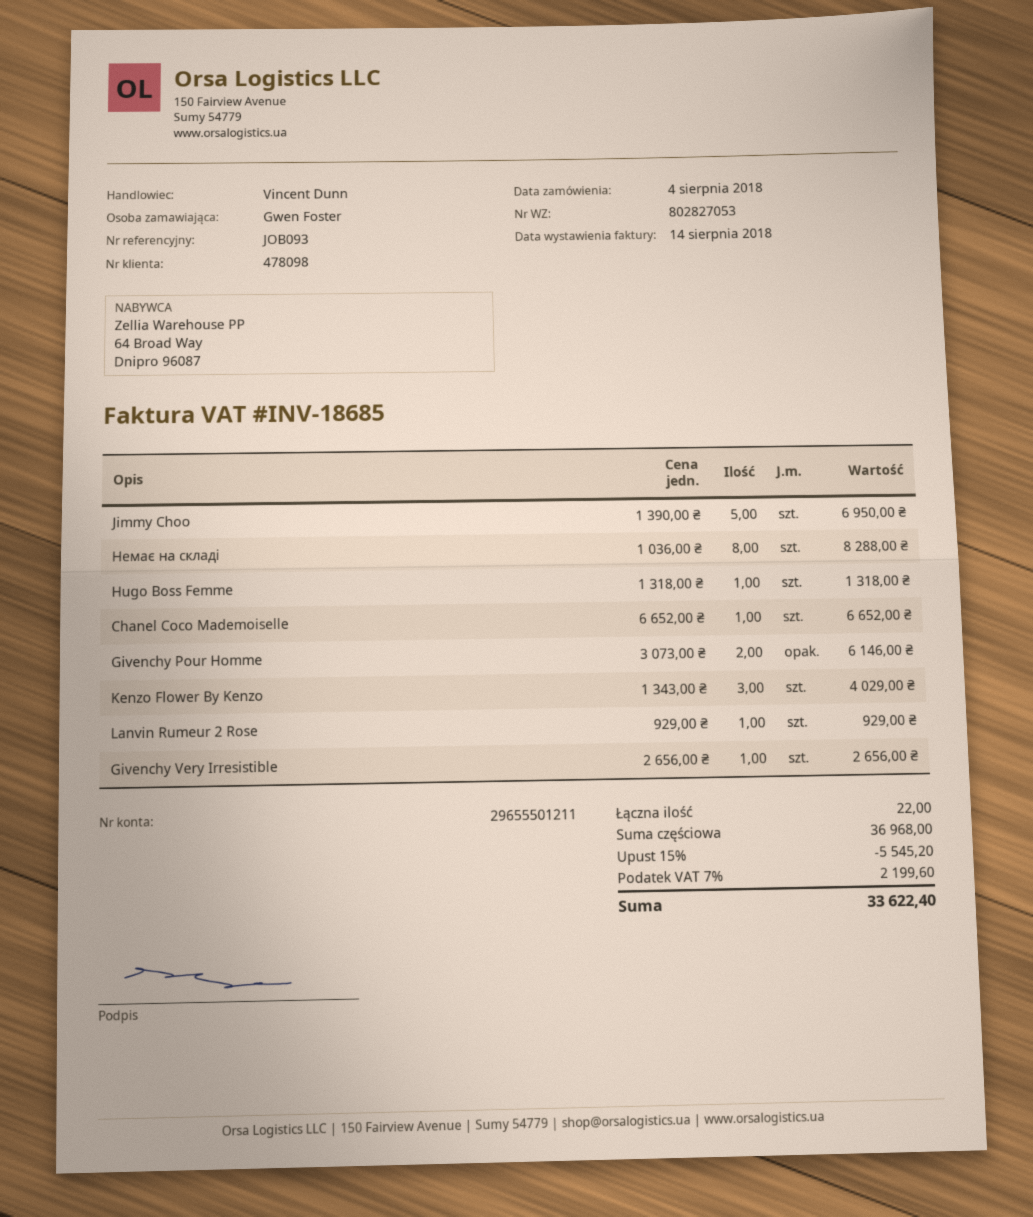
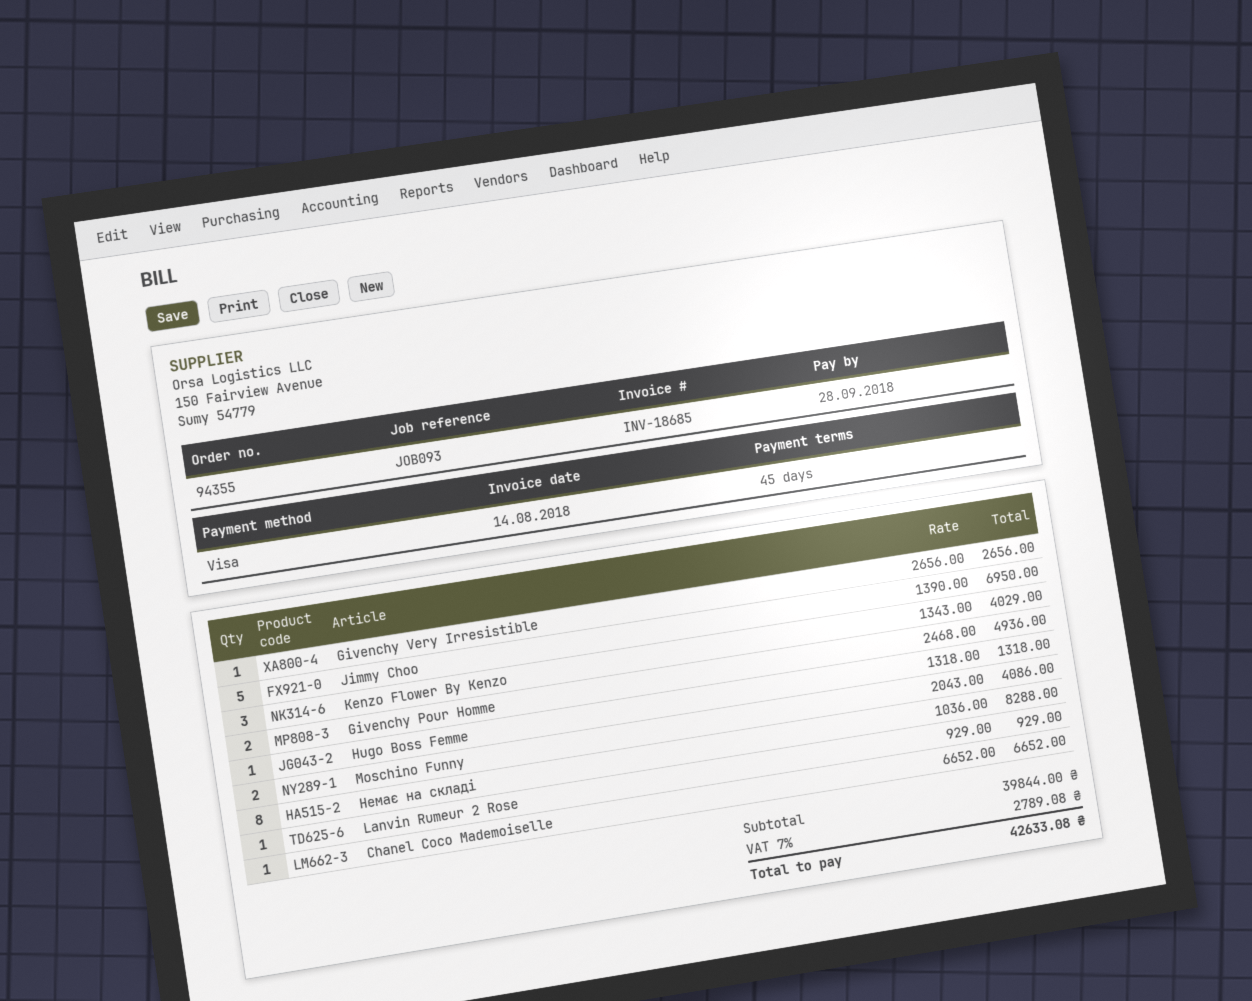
Givenchy Pour Homme: 2 x 3073.00 = 6146.00 -> 2 x 2468.00 = 4936.00
Moschino Funny: none -> 2 x 2043.00 = 4086.00
subtotal: 36968.00 -> 39844.00
discount: 15% = 5545.20 -> none
tax: 7% = 2199.60 -> 7% = 2789.08
total: 33622.40 -> 42633.08

